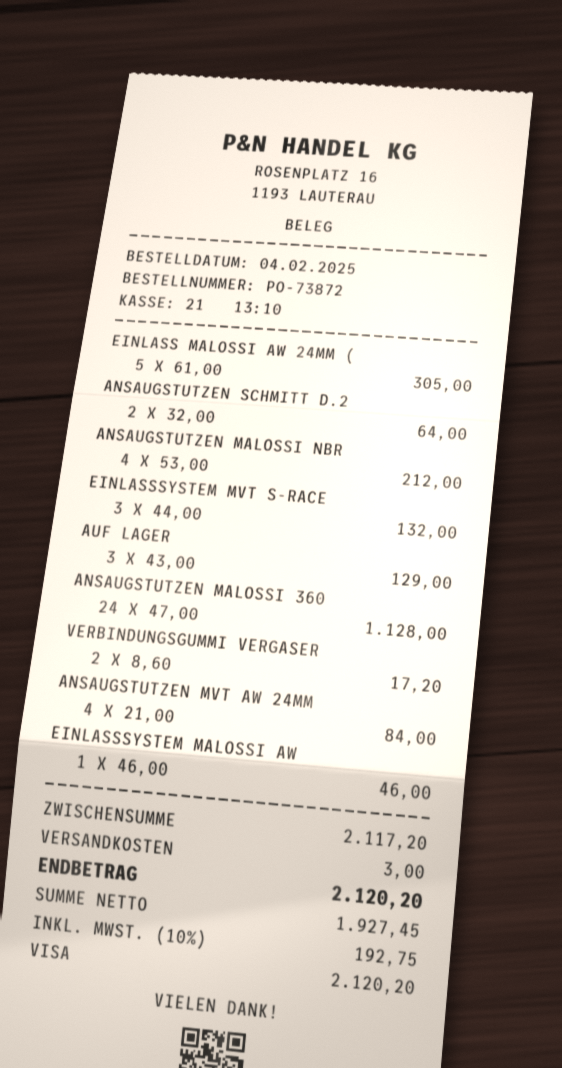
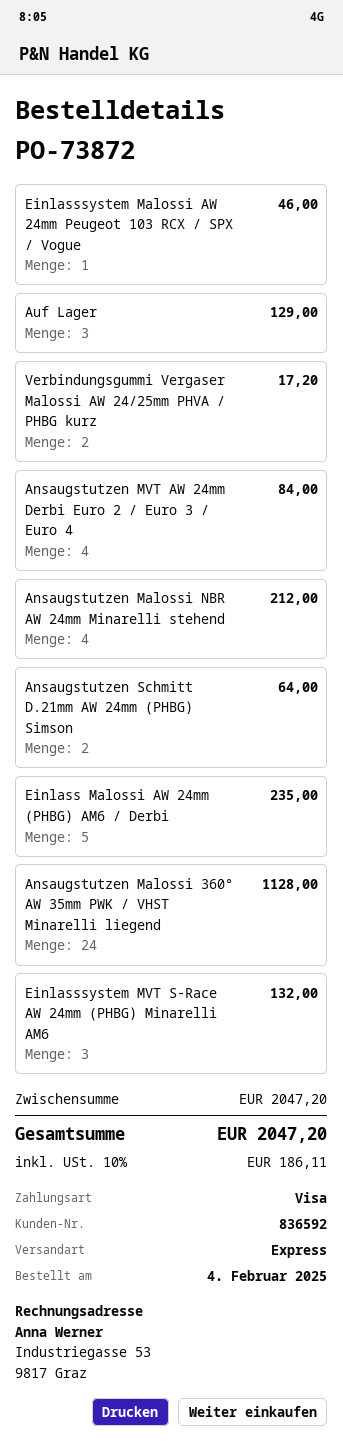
EINLASS MALOSSI AW 24MM (: 5 for 305.00 -> 5 for 235.00
subtotal: 2117.20 -> 2047.20
shipping: 3.00 -> none
tax: 10% = 192.75 -> 10% = 186.11
total: 2120.20 -> 2047.20

